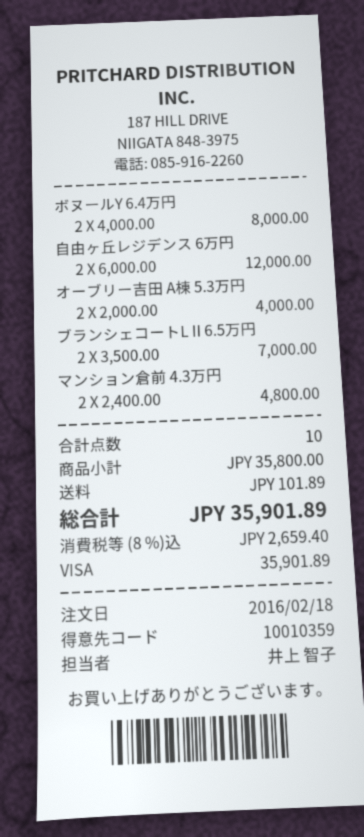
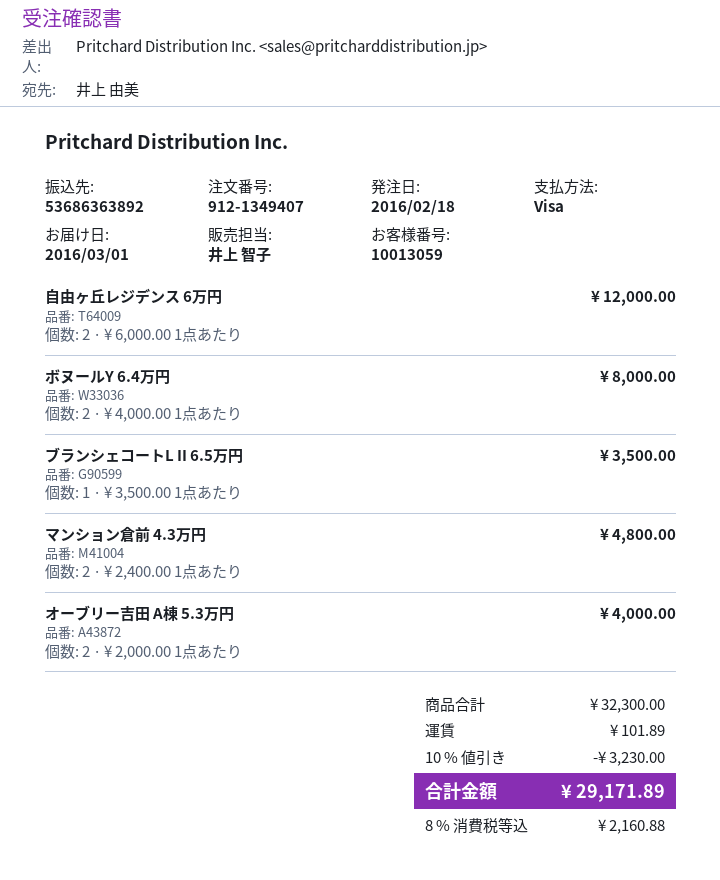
customer number: 10010359 -> 10013059
ブランシェコートL II 6.5万円: 2 x 3500.00 = 7000.00 -> 1 x 3500.00 = 3500.00
subtotal: 35800.00 -> 32300.00
discount: none -> 10% = 3230.00
tax: 8% = 2659.40 -> 8% = 2160.88
total: 35901.89 -> 29171.89

